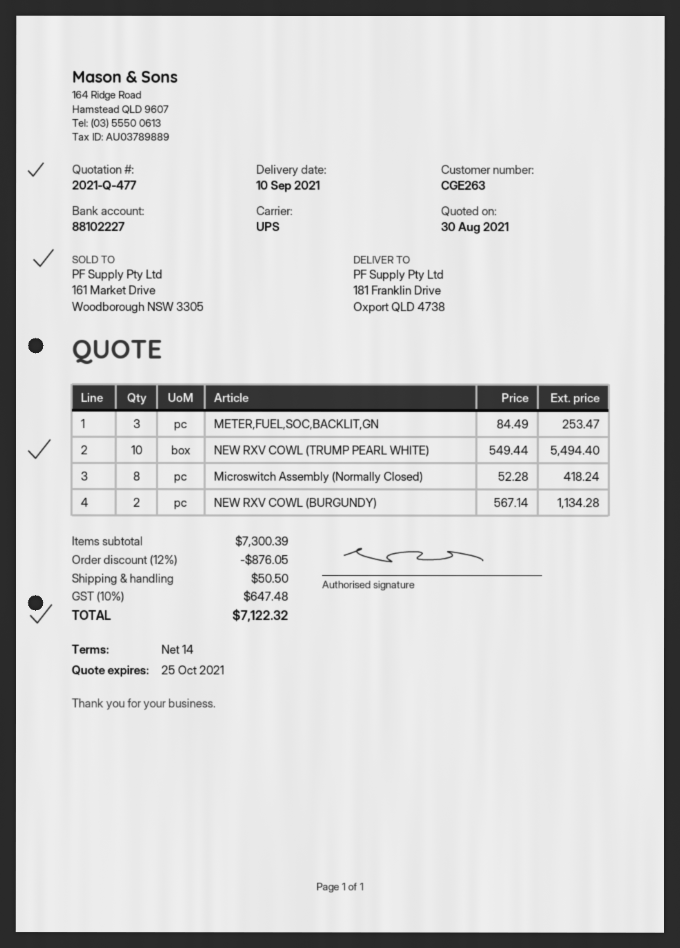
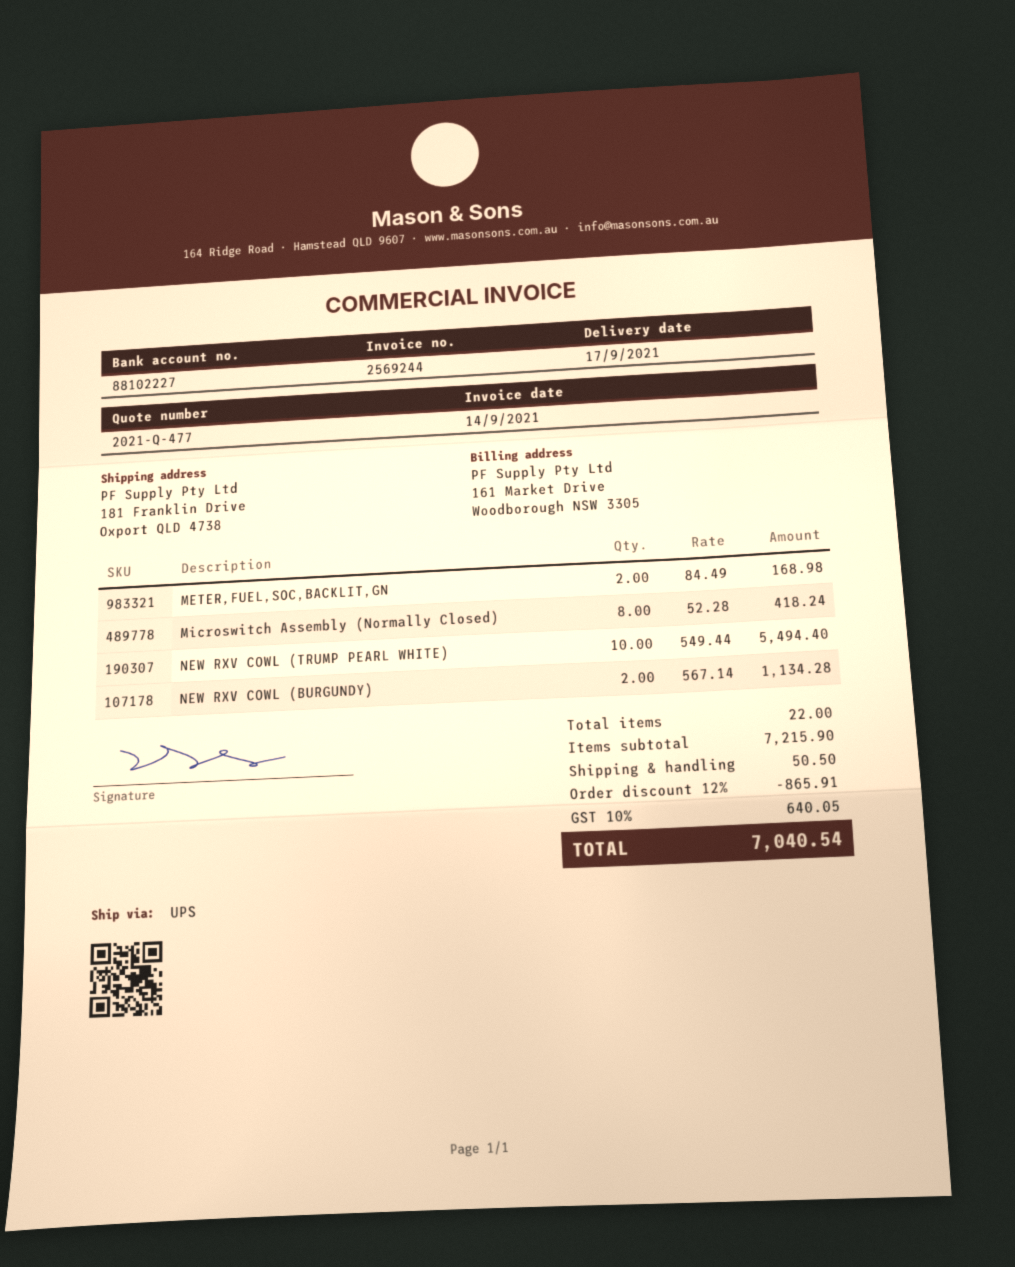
delivery date: 2021-09-10 -> 2021-09-17
METER,FUEL,SOC,BACKLIT,GN: 3 x 84.49 = 253.47 -> 2 x 84.49 = 168.98
subtotal: 7300.39 -> 7215.90
discount: 12% = 876.05 -> 12% = 865.91
tax: 10% = 647.48 -> 10% = 640.05
total: 7122.32 -> 7040.54

